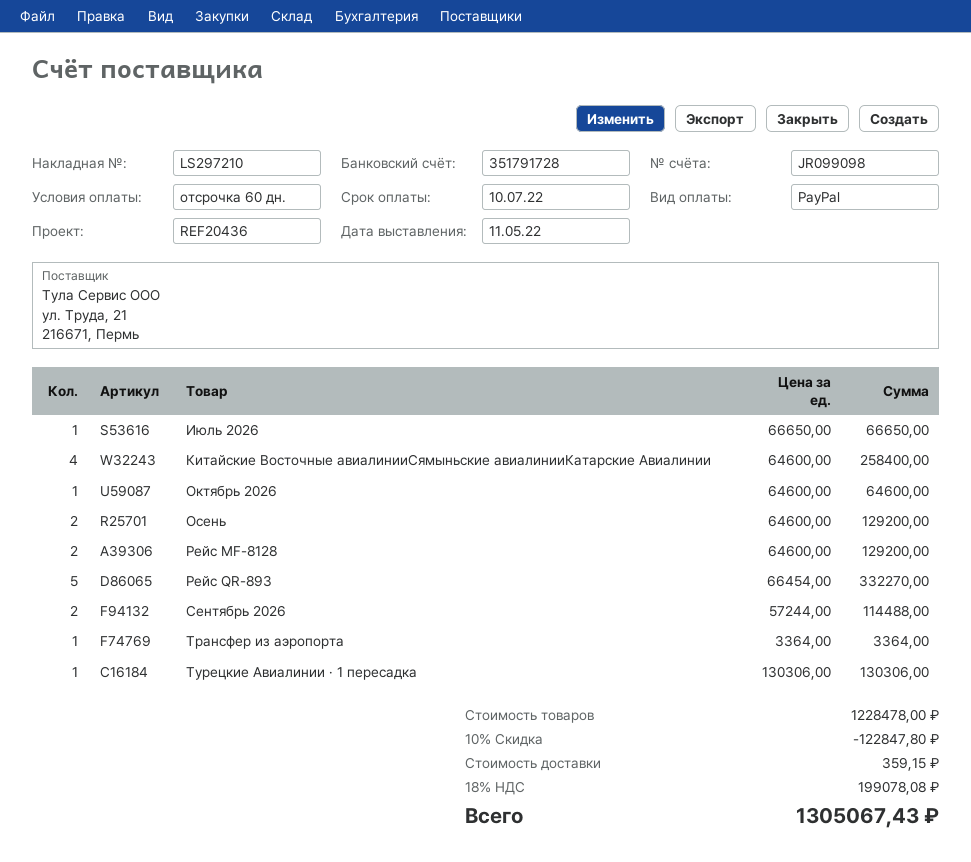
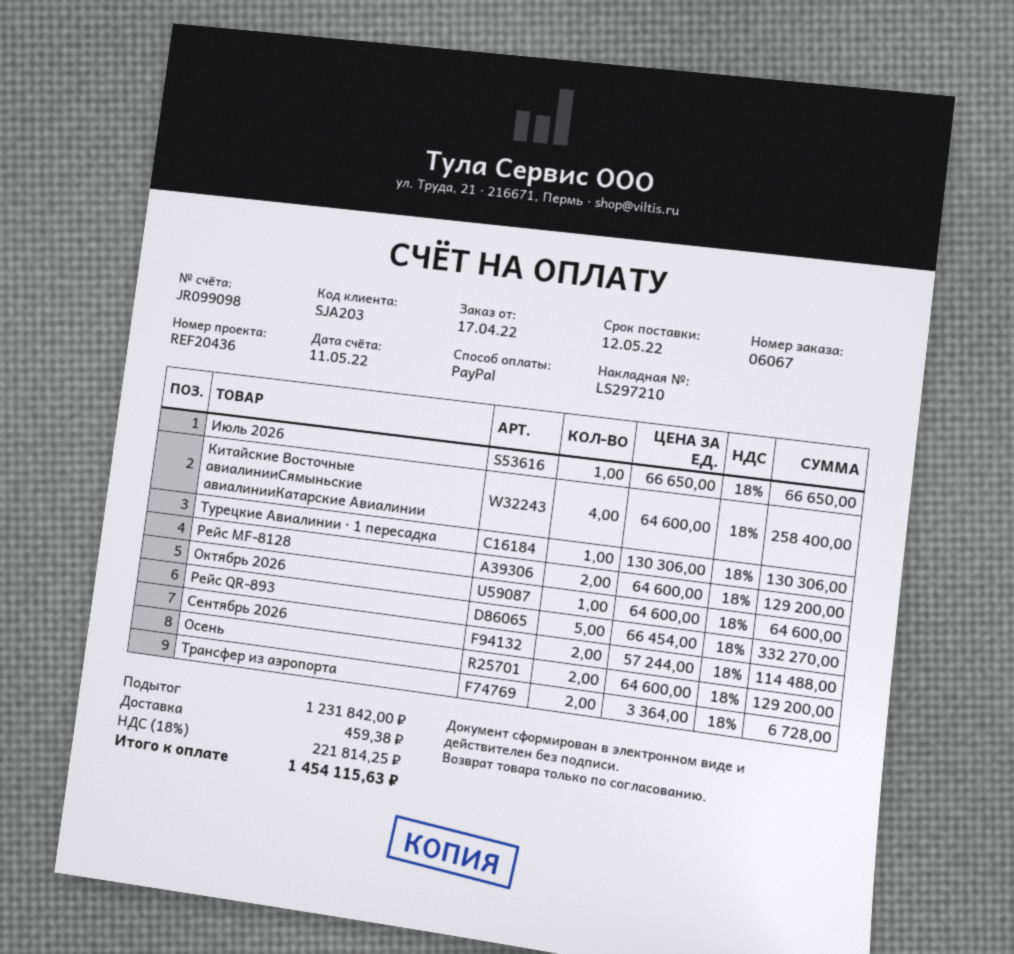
Трансфер из аэропорта: 1 x 3364.00 = 3364.00 -> 2 x 3364.00 = 6728.00
subtotal: 1228478.00 -> 1231842.00
discount: 10% = 122847.80 -> none
shipping: 359.15 -> 459.38
tax: 18% = 199078.08 -> 18% = 221814.25
total: 1305067.43 -> 1454115.63

